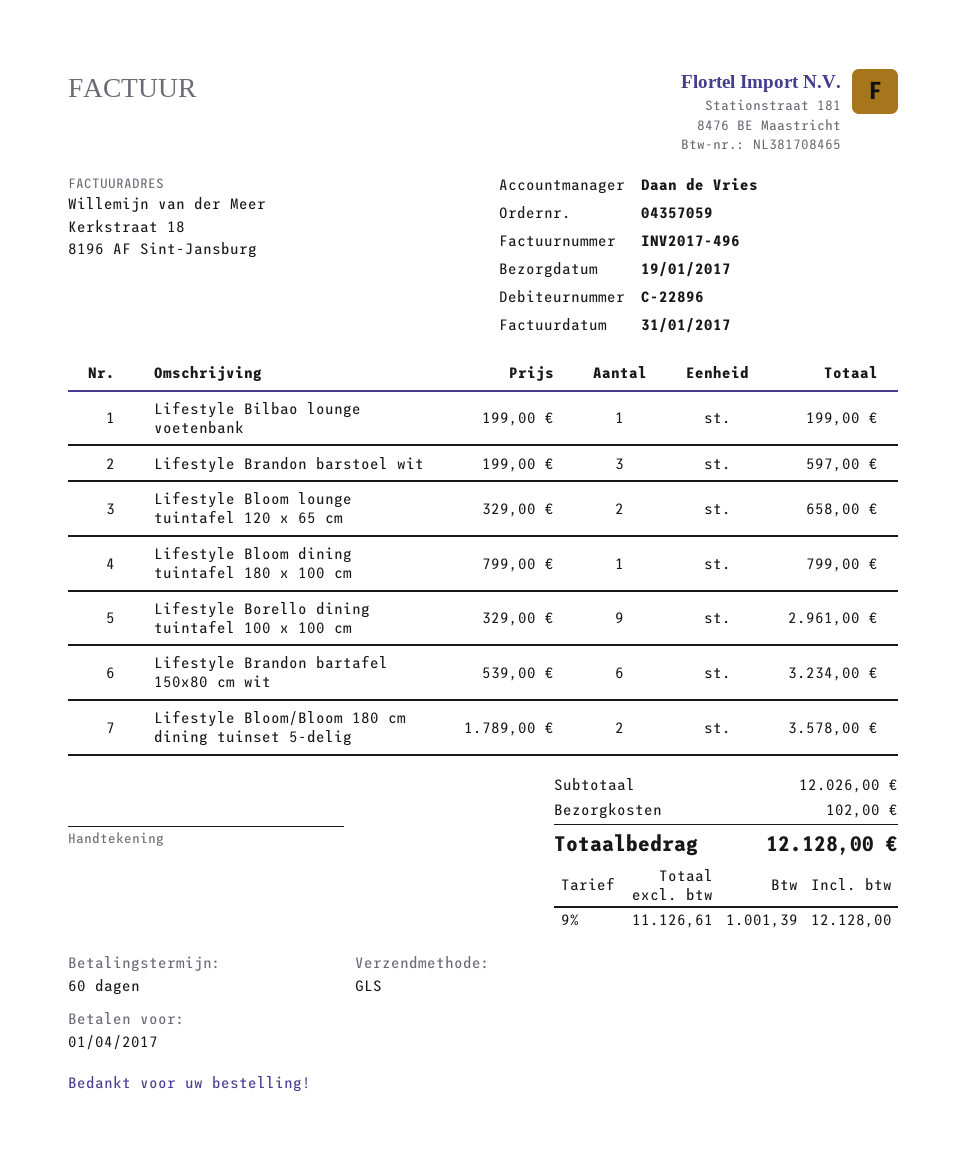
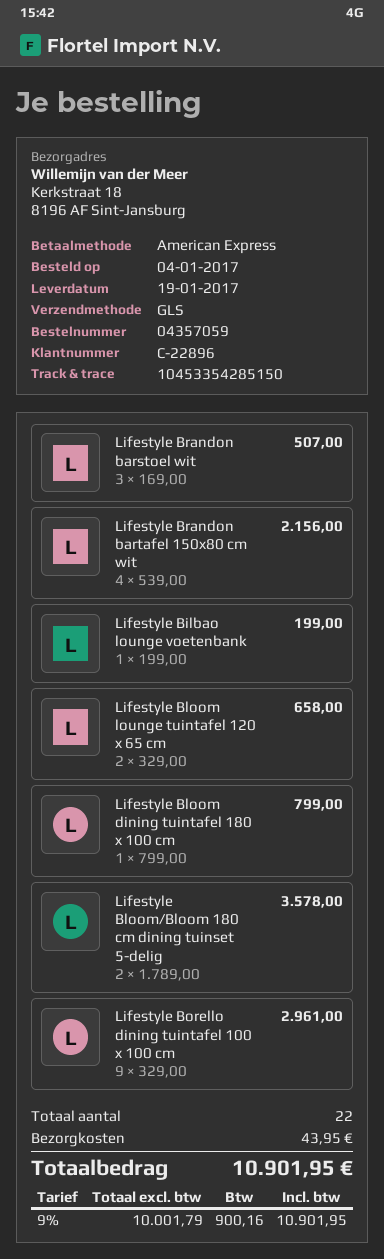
Lifestyle Brandon barstoel wit: 3 x 199.00 = 597.00 -> 3 x 169.00 = 507.00
Lifestyle Brandon bartafel 150x80 cm wit: 6 x 539.00 = 3234.00 -> 4 x 539.00 = 2156.00
shipping: 102.00 -> 43.95
net: 11126.61 -> 10001.79
tax: 9% = 1001.39 -> 9% = 900.16
total: 12128.00 -> 10901.95

